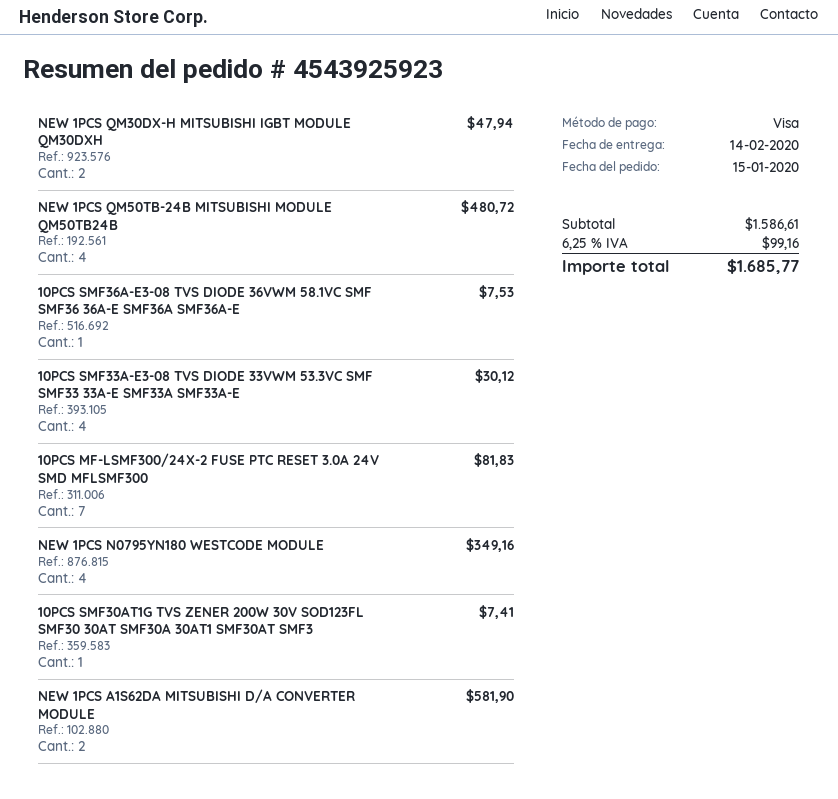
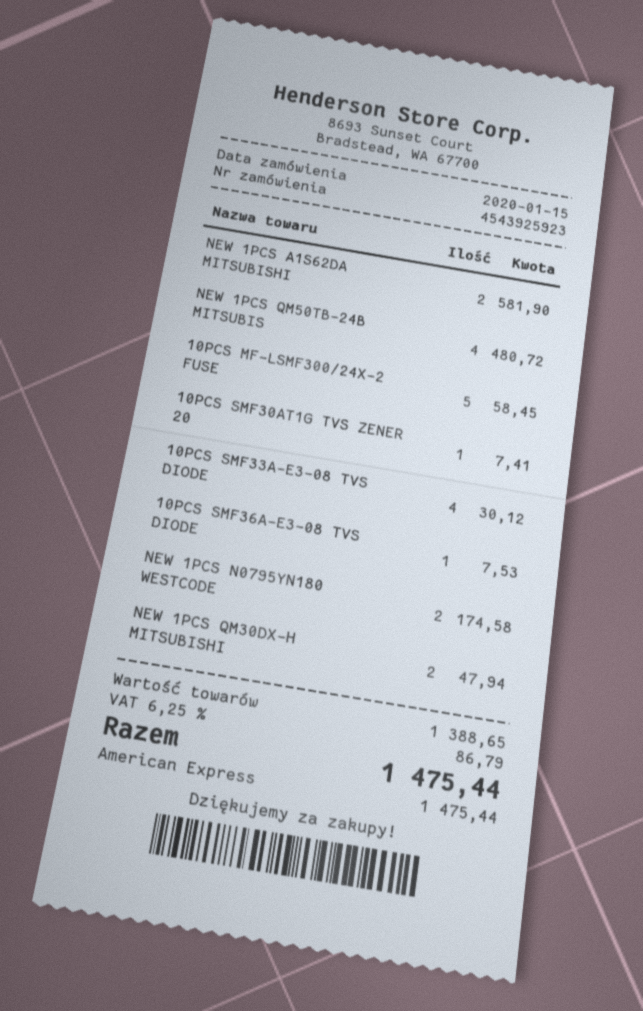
payment method: Visa -> American Express
10PCS MF-LSMF300/24X-2 FUSE PTC RESET 3.0A 24V SMD MFLSMF300: 7 for 81.83 -> 5 for 58.45
NEW 1PCS N0795YN180 WESTCODE MODULE: 4 for 349.16 -> 2 for 174.58
subtotal: 1586.61 -> 1388.65
tax: 6.25% = 99.16 -> 6.25% = 86.79
total: 1685.77 -> 1475.44

